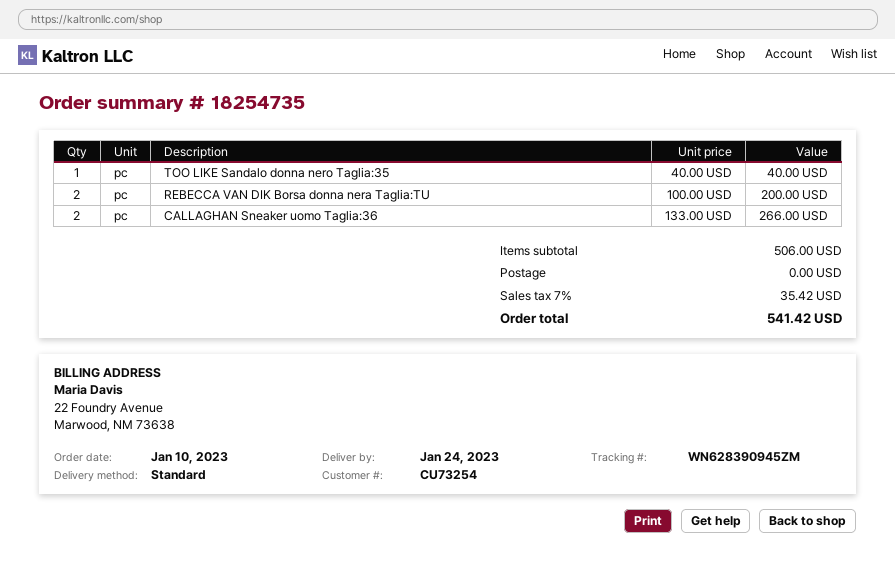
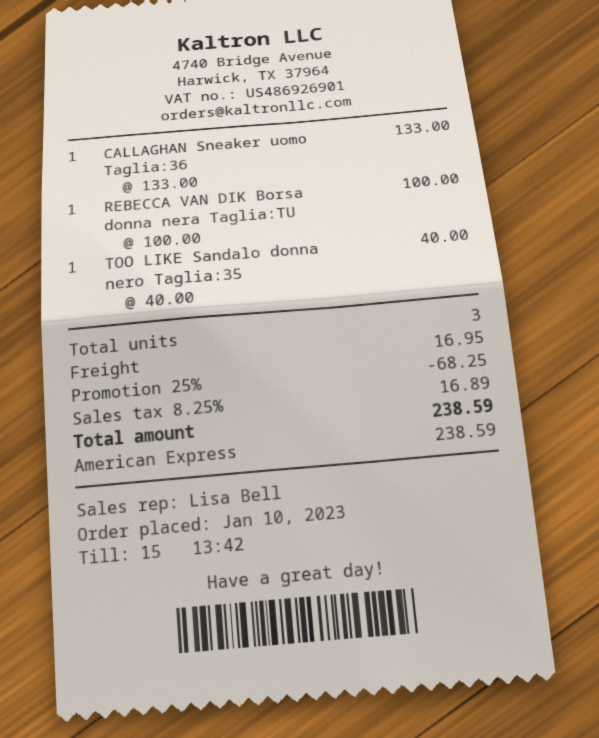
REBECCA VAN DIK Borsa donna nera Taglia:TU: 2 x 100.00 = 200.00 -> 1 x 100.00 = 100.00
CALLAGHAN Sneaker uomo Taglia:36: 2 x 133.00 = 266.00 -> 1 x 133.00 = 133.00
discount: none -> 25% = 68.25
shipping: 0.00 -> 16.95
tax: 7% = 35.42 -> 8.25% = 16.89
total: 541.42 -> 238.59

